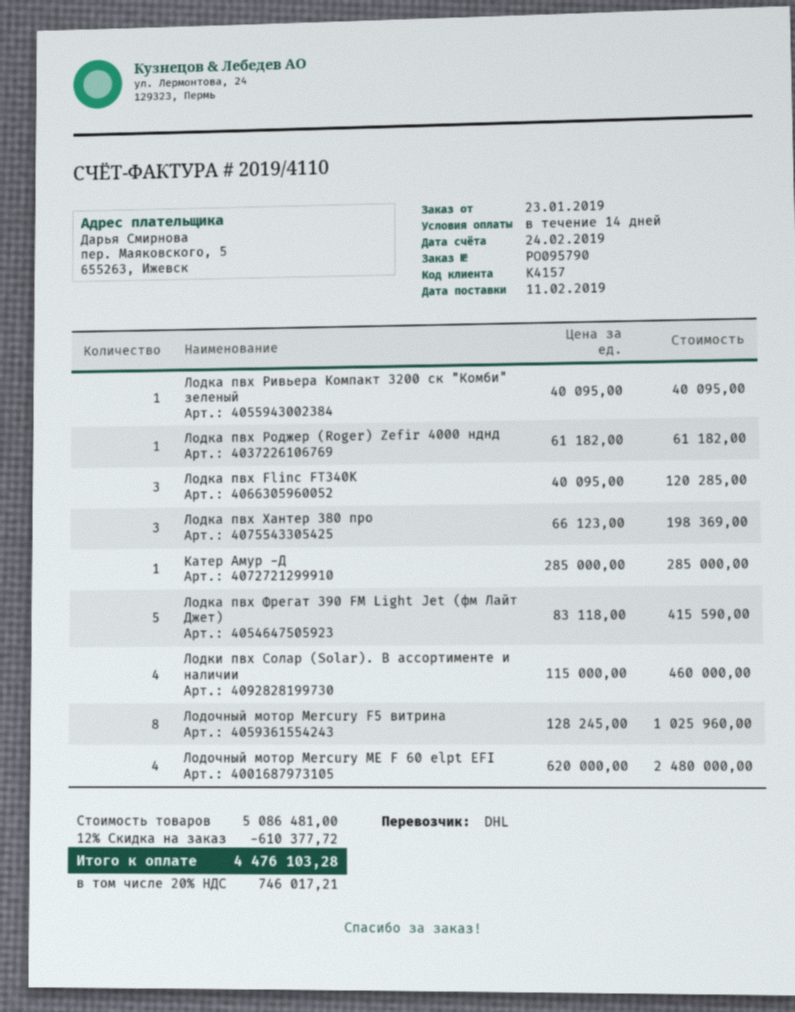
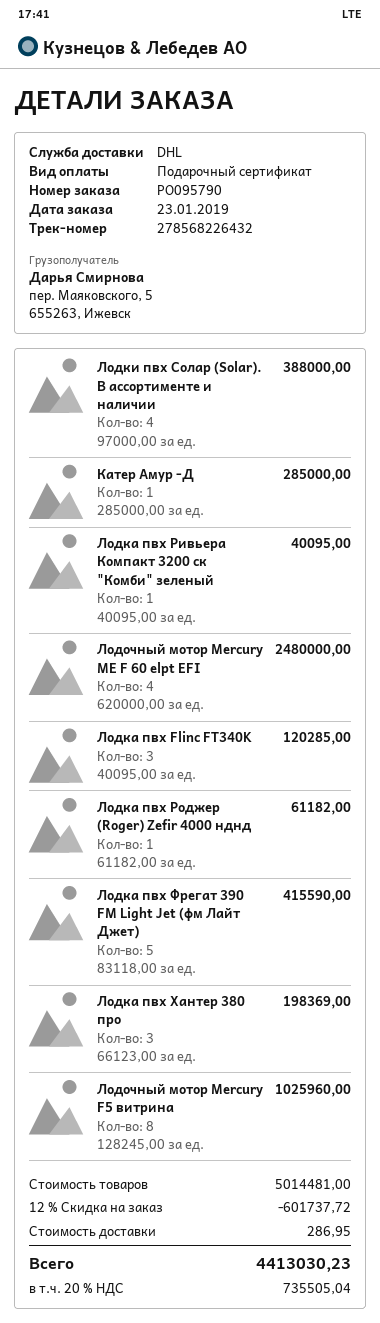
Лодки пвх Солар (Solar). В ассортименте и наличии: 4 x 115000.00 = 460000.00 -> 4 x 97000.00 = 388000.00
subtotal: 5086481.00 -> 5014481.00
discount: 12% = 610377.72 -> 12% = 601737.72
shipping: none -> 286.95
tax: 20% = 746017.21 -> 20% = 735505.04
total: 4476103.28 -> 4413030.23

